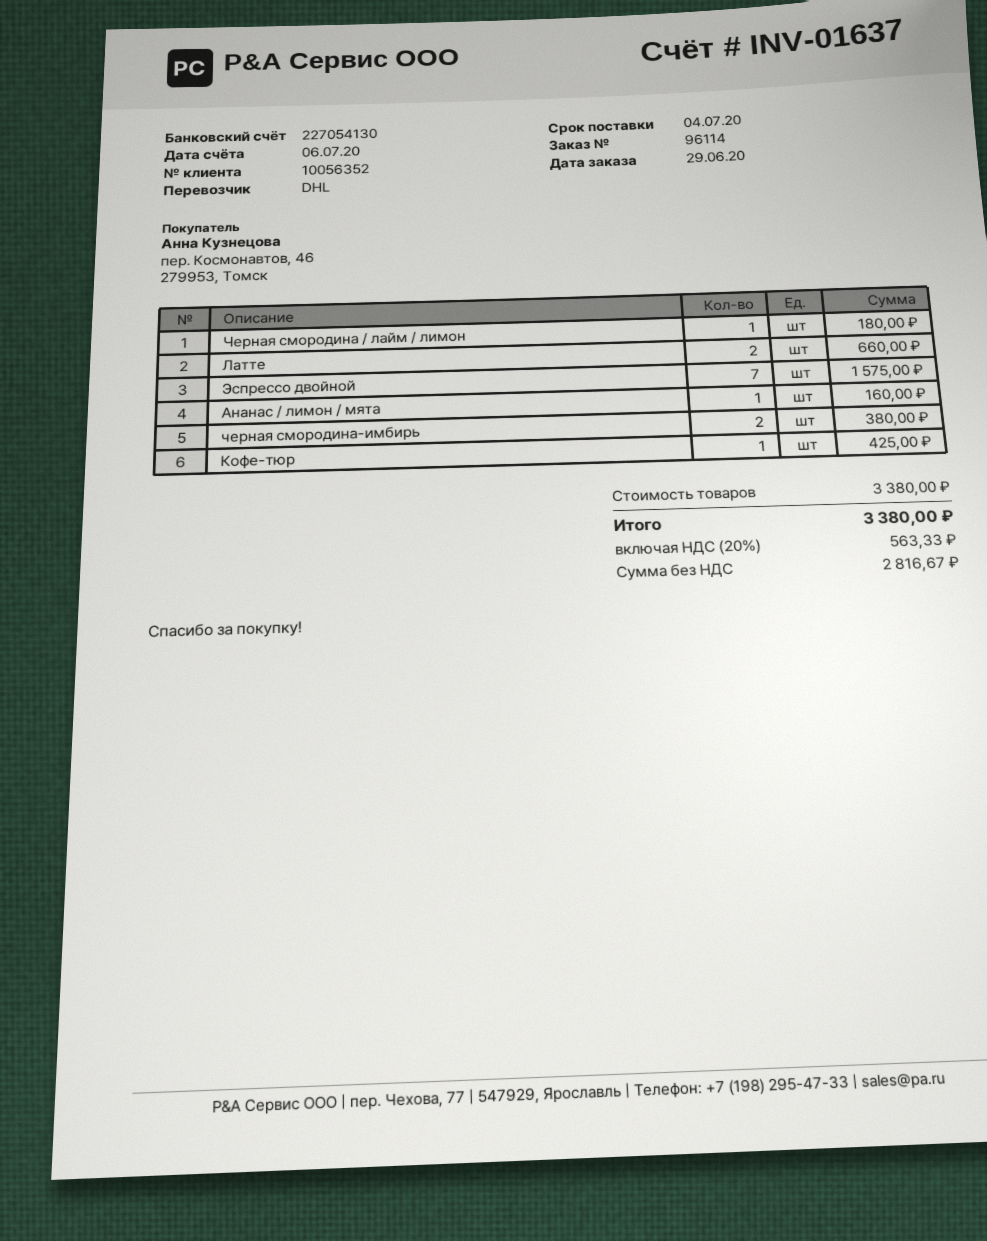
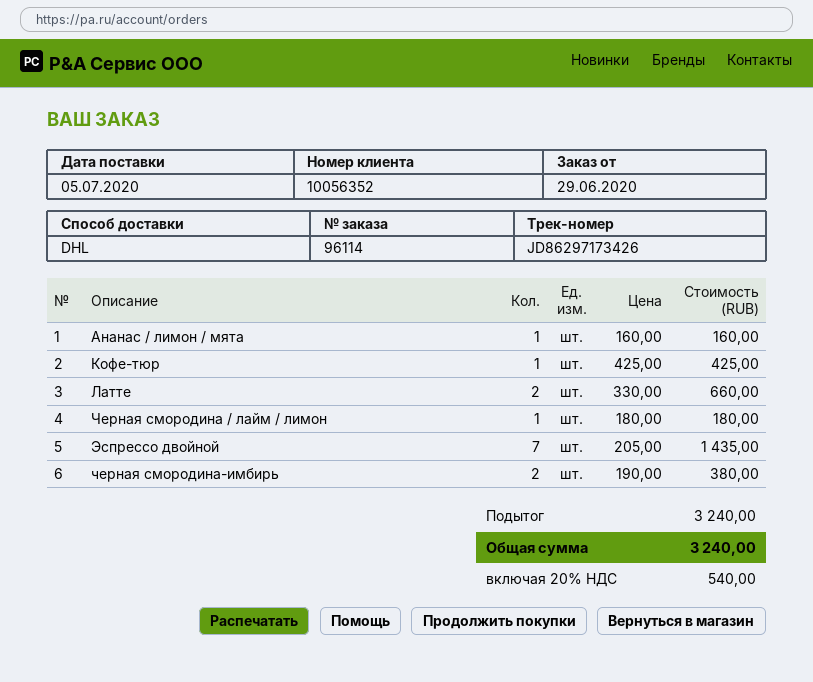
delivery date: 2020-07-04 -> 2020-07-05
Эспрессо двойной: 7 for 1575.00 -> 7 for 1435.00
subtotal: 3380.00 -> 3240.00
tax: 20% = 563.33 -> 20% = 540.00
total: 3380.00 -> 3240.00

